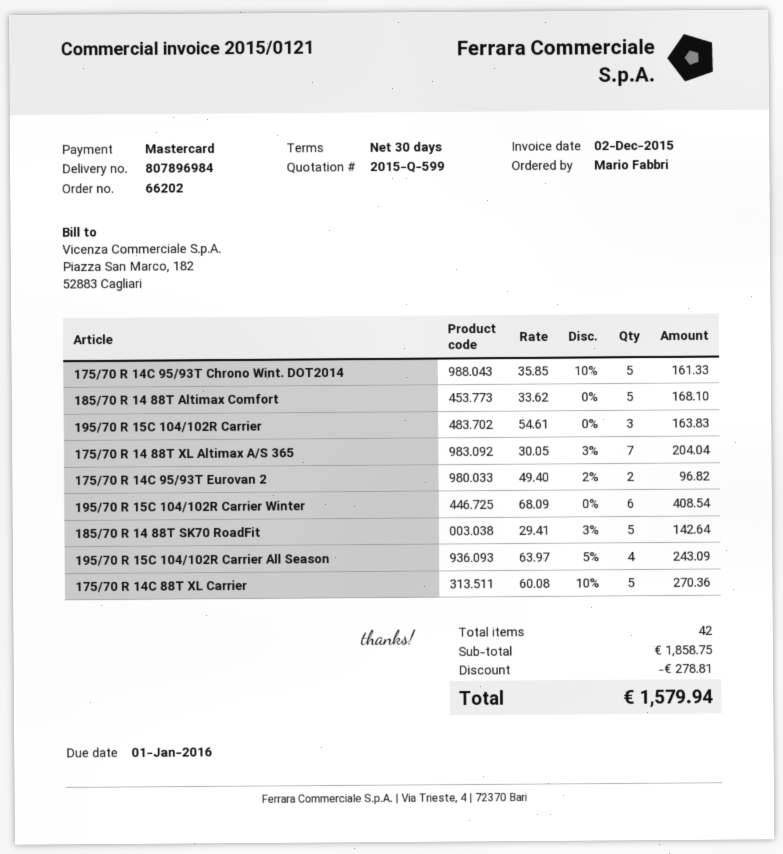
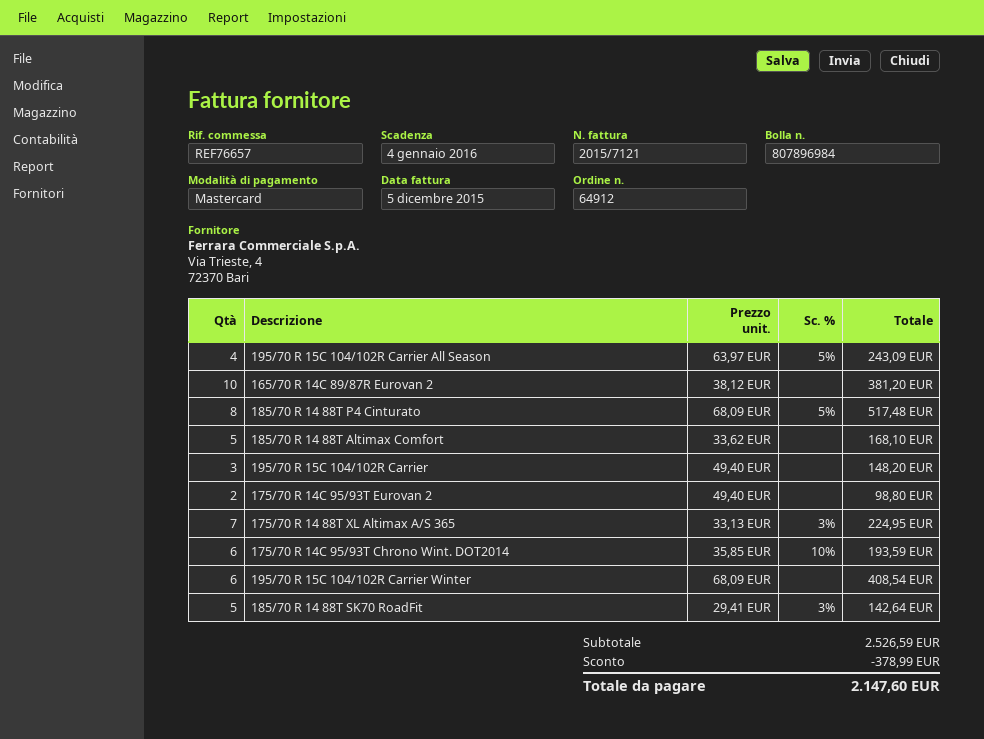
order number: 66202 -> 64912
invoice number: 2015/0121 -> 2015/7121
invoice date: 2015-12-02 -> 2015-12-05
due date: 2016-01-01 -> 2016-01-04
175/70 R 14C 95/93T Chrono Wint. DOT2014: 5 x 35.85 - 10% = 161.33 -> 6 x 35.85 - 10% = 193.59
195/70 R 15C 104/102R Carrier: 3 x 54.61 = 163.83 -> 3 x 49.40 = 148.20
175/70 R 14 88T XL Altimax A/S 365: 7 x 30.05 - 3% = 204.04 -> 7 x 33.13 - 3% = 224.95
175/70 R 14C 95/93T Eurovan 2: 2 x 49.40 - 2% = 96.82 -> 2 x 49.40 = 98.80
175/70 R 14C 88T XL Carrier: 5 x 60.08 - 10% = 270.36 -> none
165/70 R 14C 89/87R Eurovan 2: none -> 10 x 38.12 = 381.20
185/70 R 14 88T P4 Cinturato: none -> 8 x 68.09 - 5% = 517.48
subtotal: 1858.75 -> 2526.59
discount: 278.81 -> 378.99
total: 1579.94 -> 2147.60

